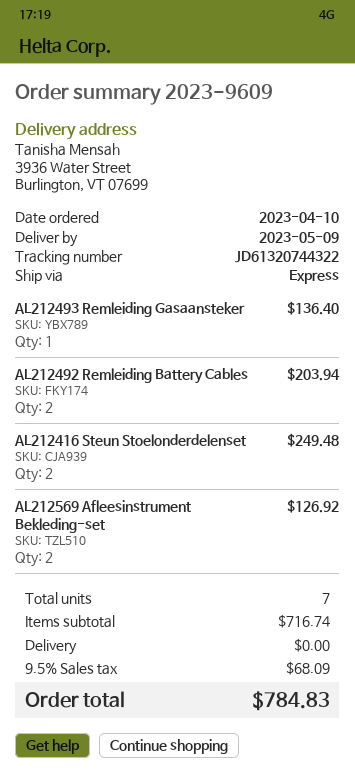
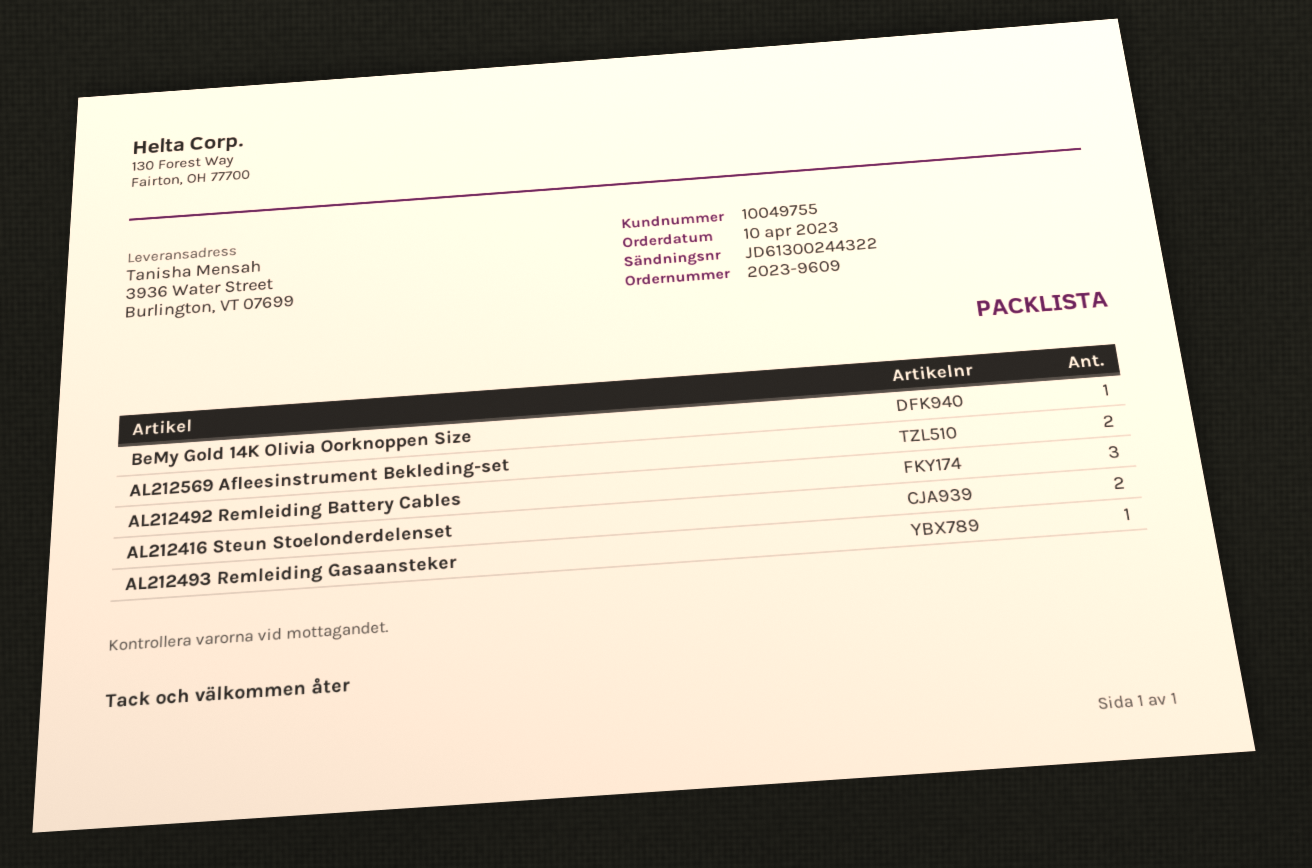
tracking number: JD61320744322 -> JD61300244322
AL212492 Remleiding Battery Cables: 2 -> 3
BeMy Gold 14K Olivia Oorknoppen Size: none -> 1

